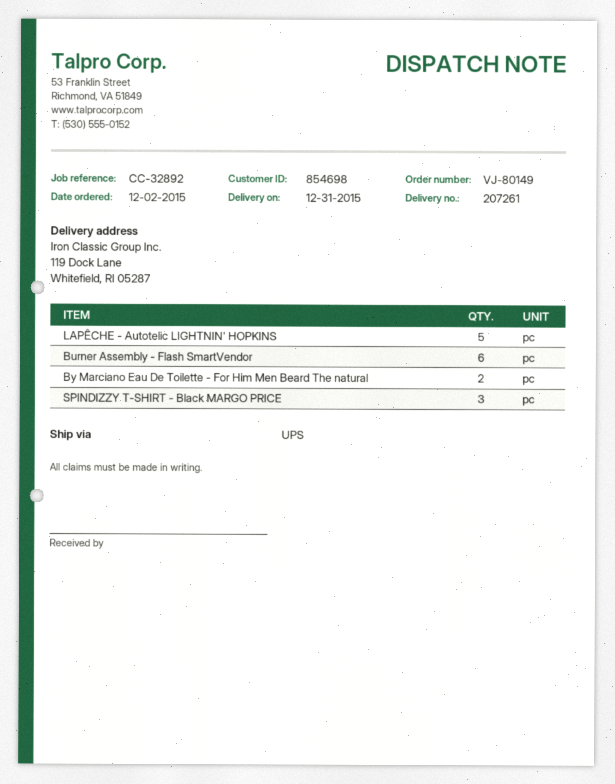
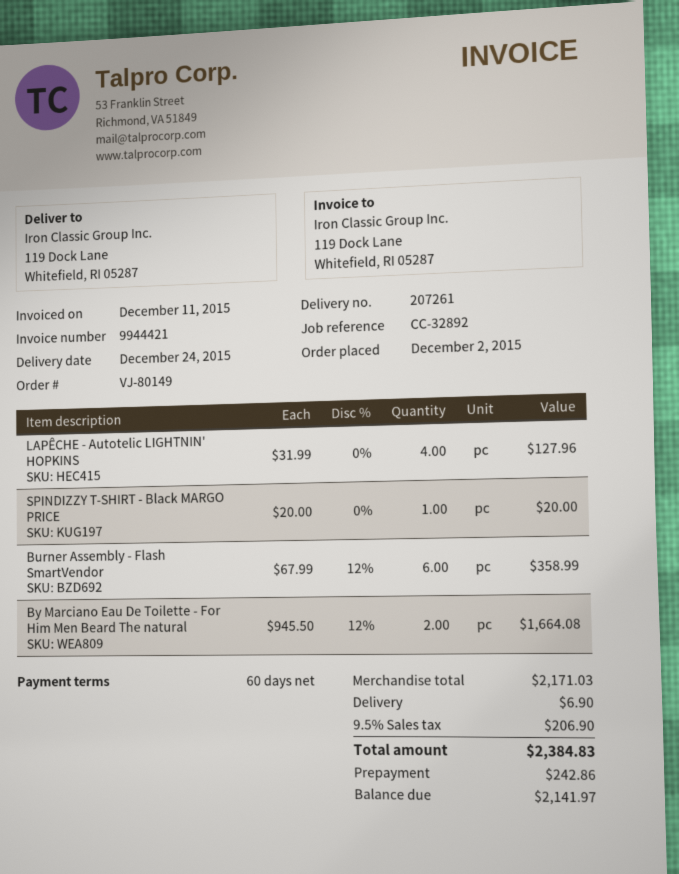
delivery date: 2015-12-31 -> 2015-12-24
LAPÊCHE - Autotelic LIGHTNIN' HOPKINS: 5 -> 4
SPINDIZZY T-SHIRT - Black MARGO PRICE: 3 -> 1

